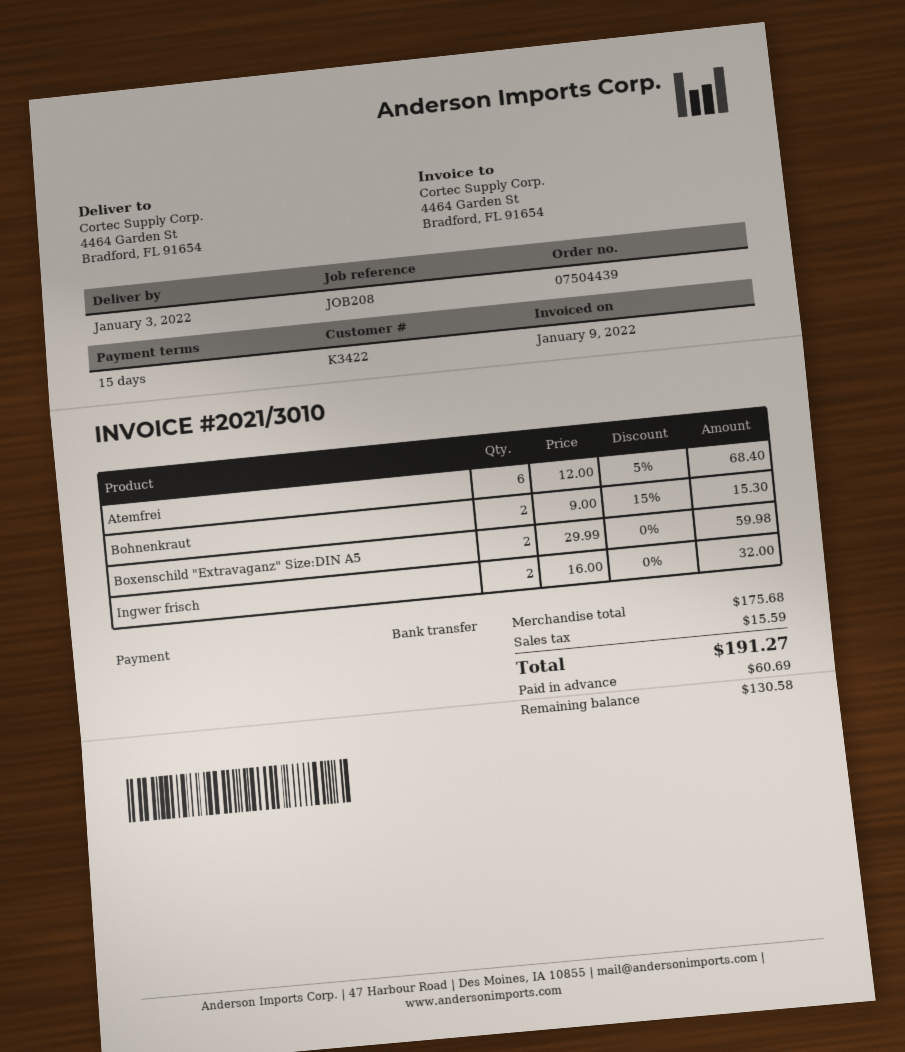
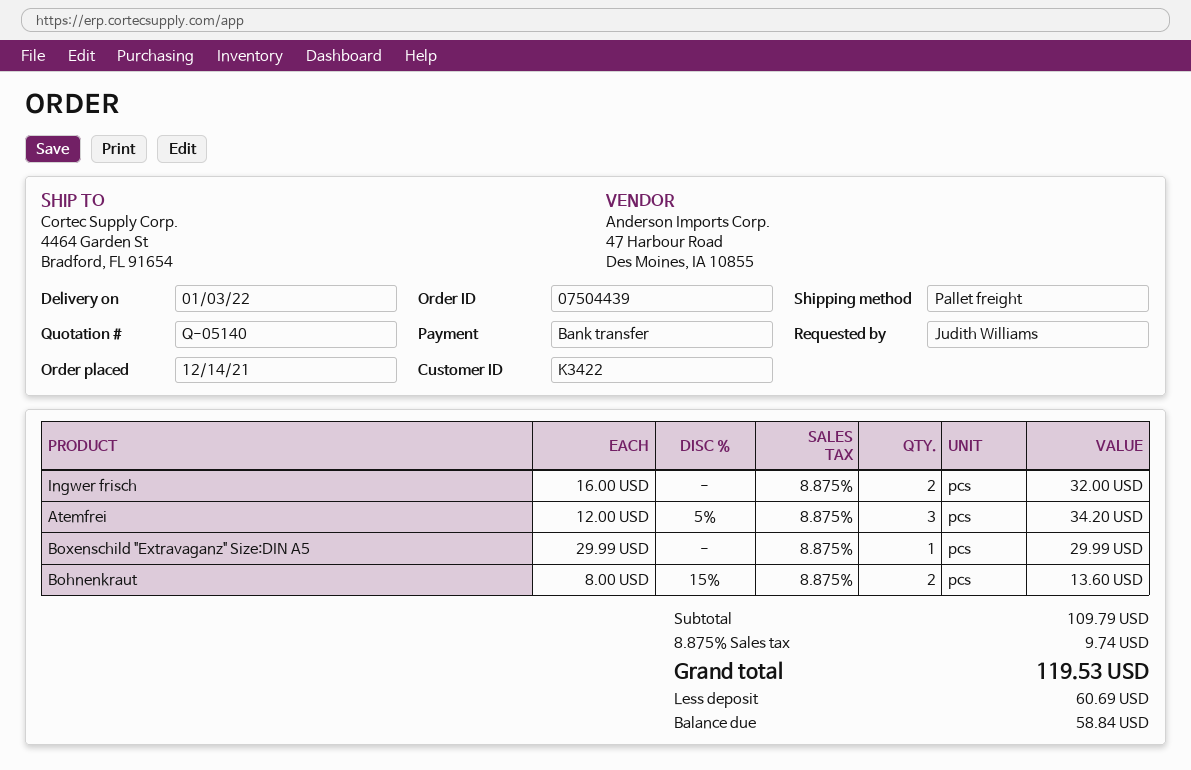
Atemfrei: 6 x 12.00 - 5% = 68.40 -> 3 x 12.00 - 5% = 34.20
Bohnenkraut: 2 x 9.00 - 15% = 15.30 -> 2 x 8.00 - 15% = 13.60
Boxenschild "Extravaganz" Size:DIN A5: 2 x 29.99 = 59.98 -> 1 x 29.99 = 29.99
subtotal: 175.68 -> 109.79
tax: 15.59 -> 9.74
total: 191.27 -> 119.53
balance: 130.58 -> 58.84

